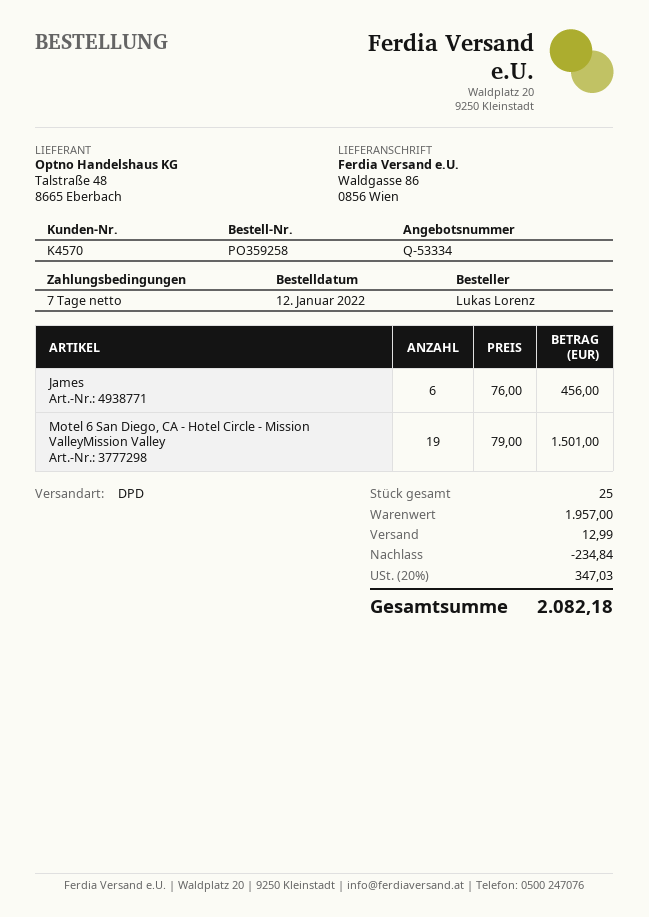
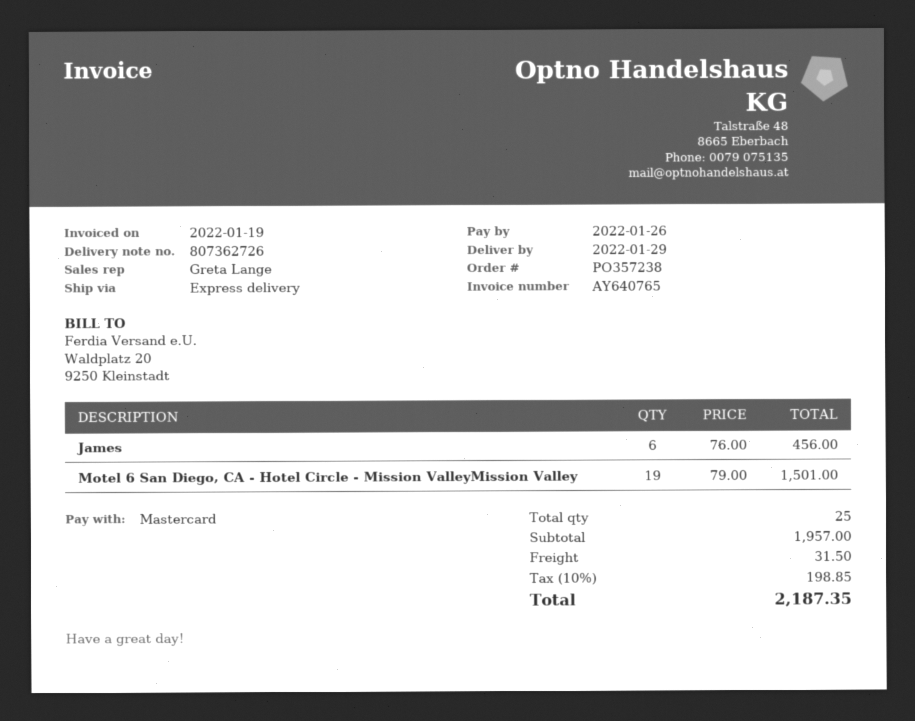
order number: PO359258 -> PO357238
shipping method: DPD -> express
discount: 234.84 -> none
shipping: 12.99 -> 31.50
tax: 20% = 347.03 -> 10% = 198.85
total: 2082.18 -> 2187.35

